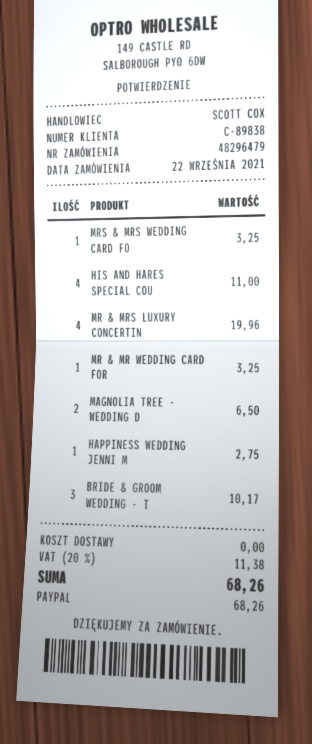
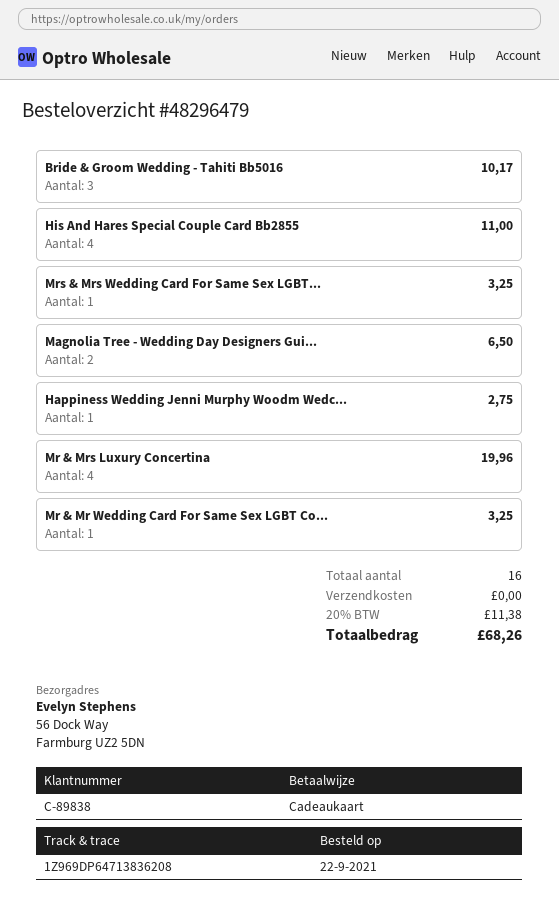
payment method: PayPal -> gift card

